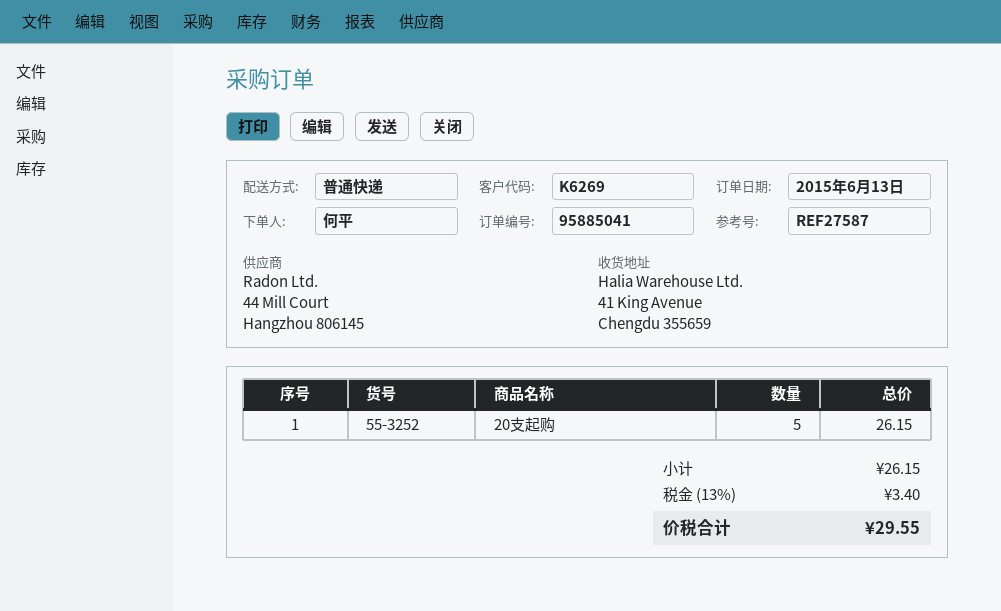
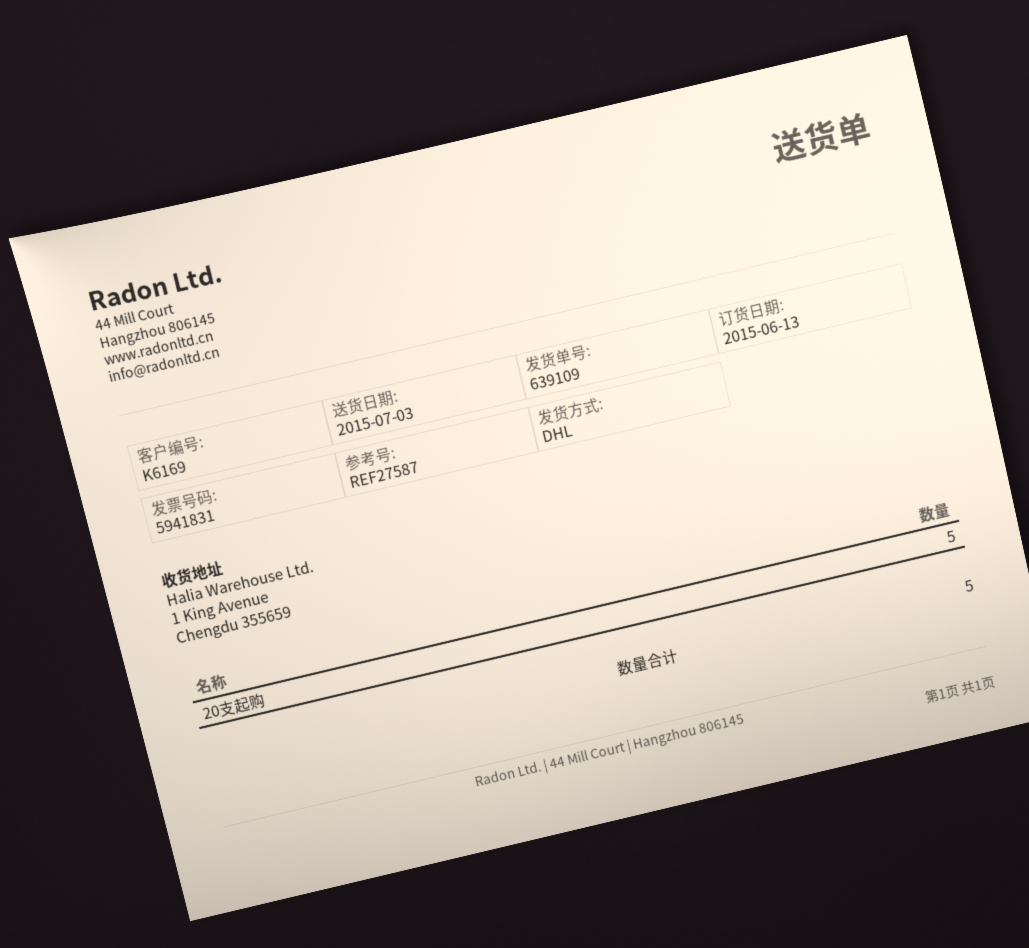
customer number: K6269 -> K6169
shipping method: standard -> DHL
ship to: 41 King Avenue, Chengdu 355659 -> 1 King Avenue, Chengdu 355659

